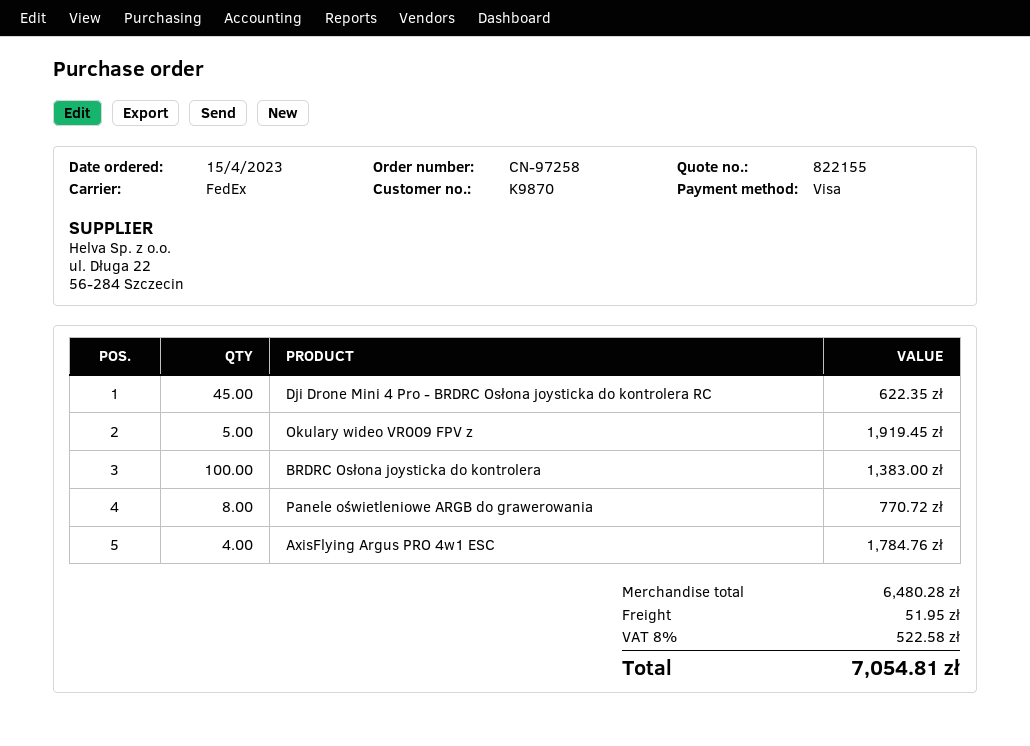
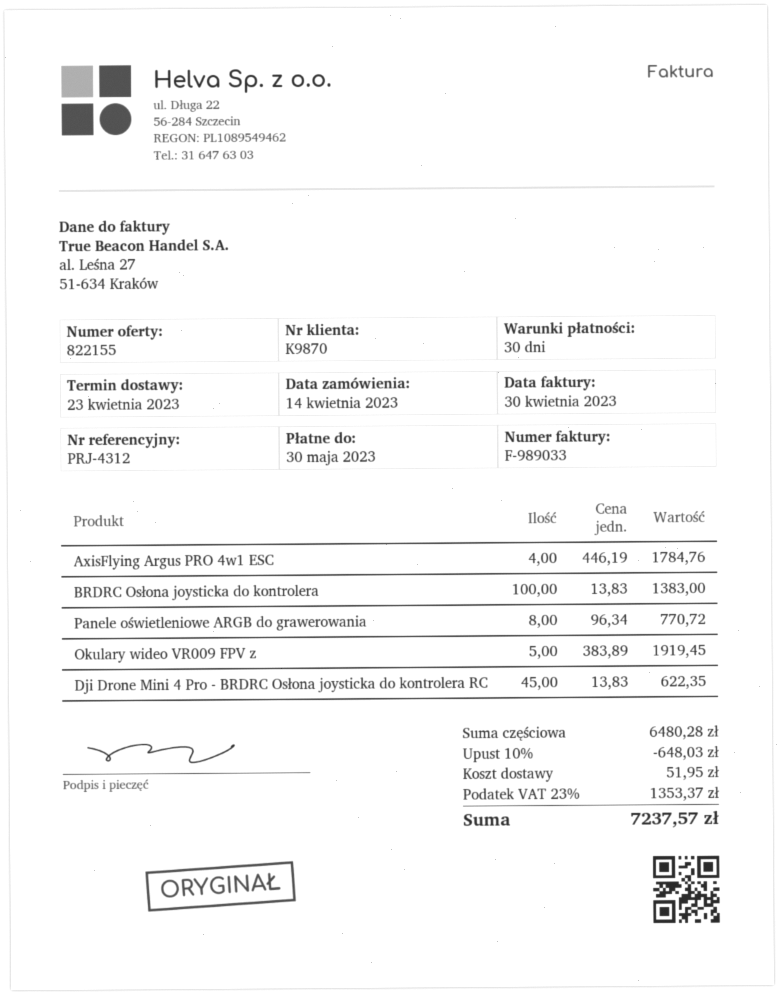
order date: 2023-04-15 -> 2023-04-14
discount: none -> 10% = 648.03
tax: 8% = 522.58 -> 23% = 1353.37
total: 7054.81 -> 7237.57

